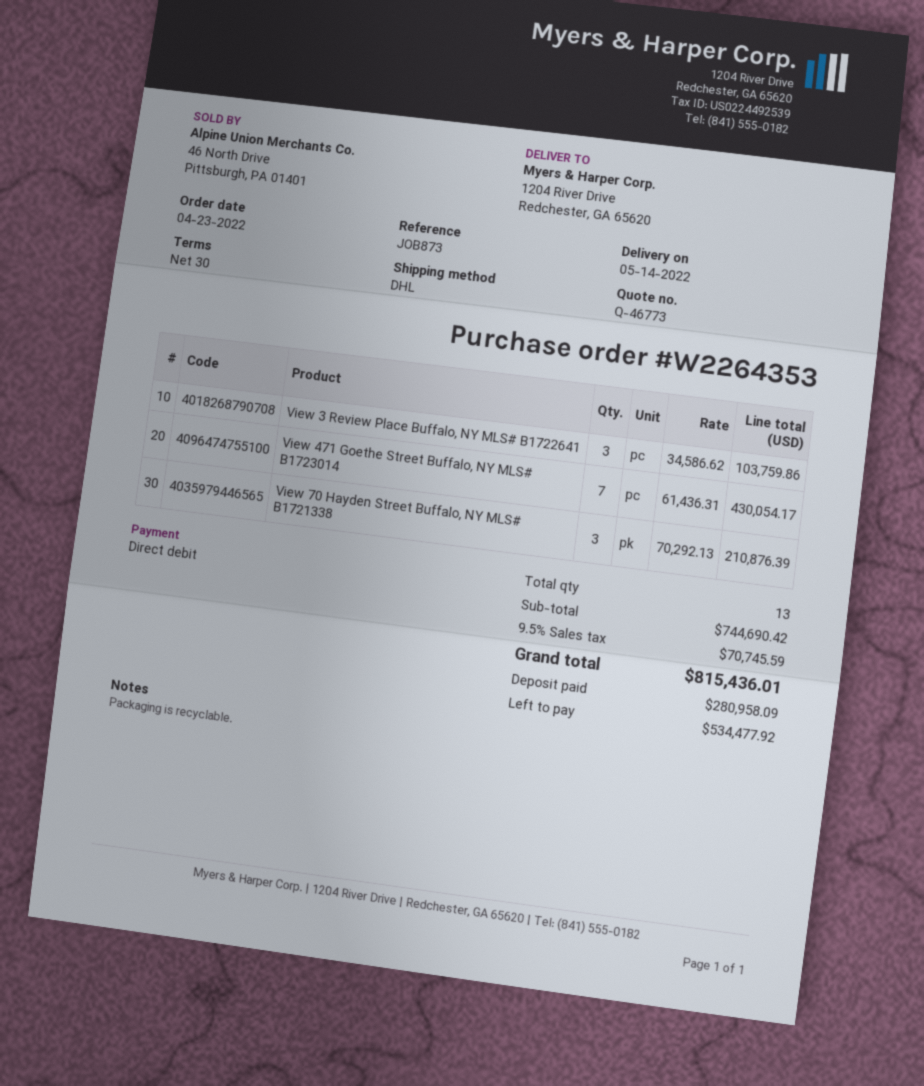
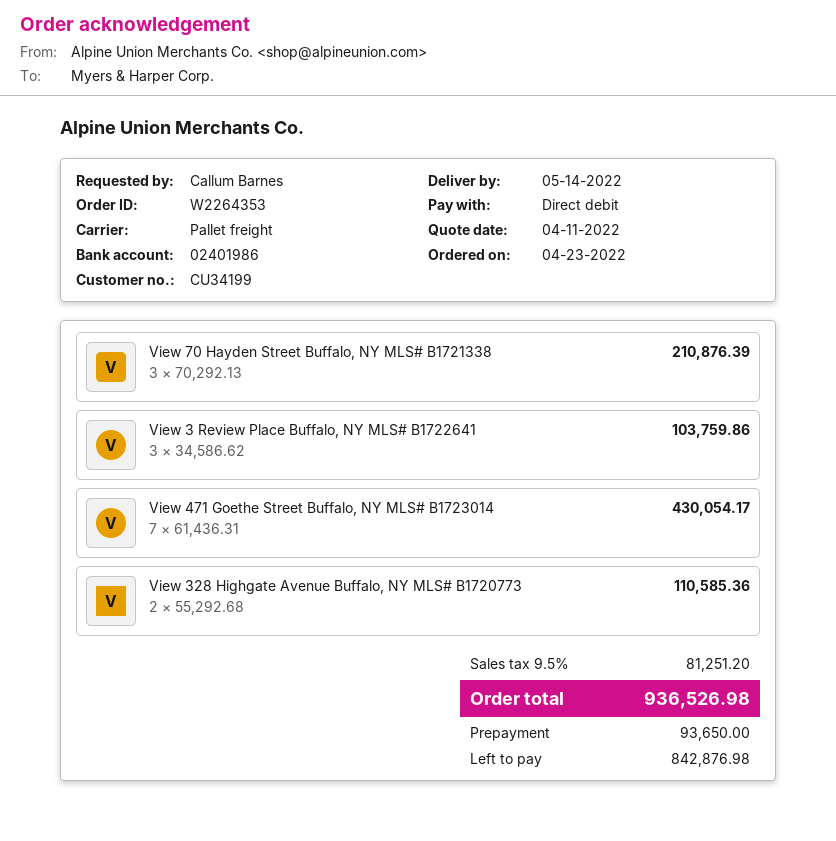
shipping method: DHL -> pallet freight
View 328 Highgate Avenue Buffalo, NY MLS# B1720773: none -> 2 x 55292.68 = 110585.36
tax: 9.5% = 70745.59 -> 9.5% = 81251.20
total: 815436.01 -> 936526.98
deposit: 280958.09 -> 93650.00
balance: 534477.92 -> 842876.98

